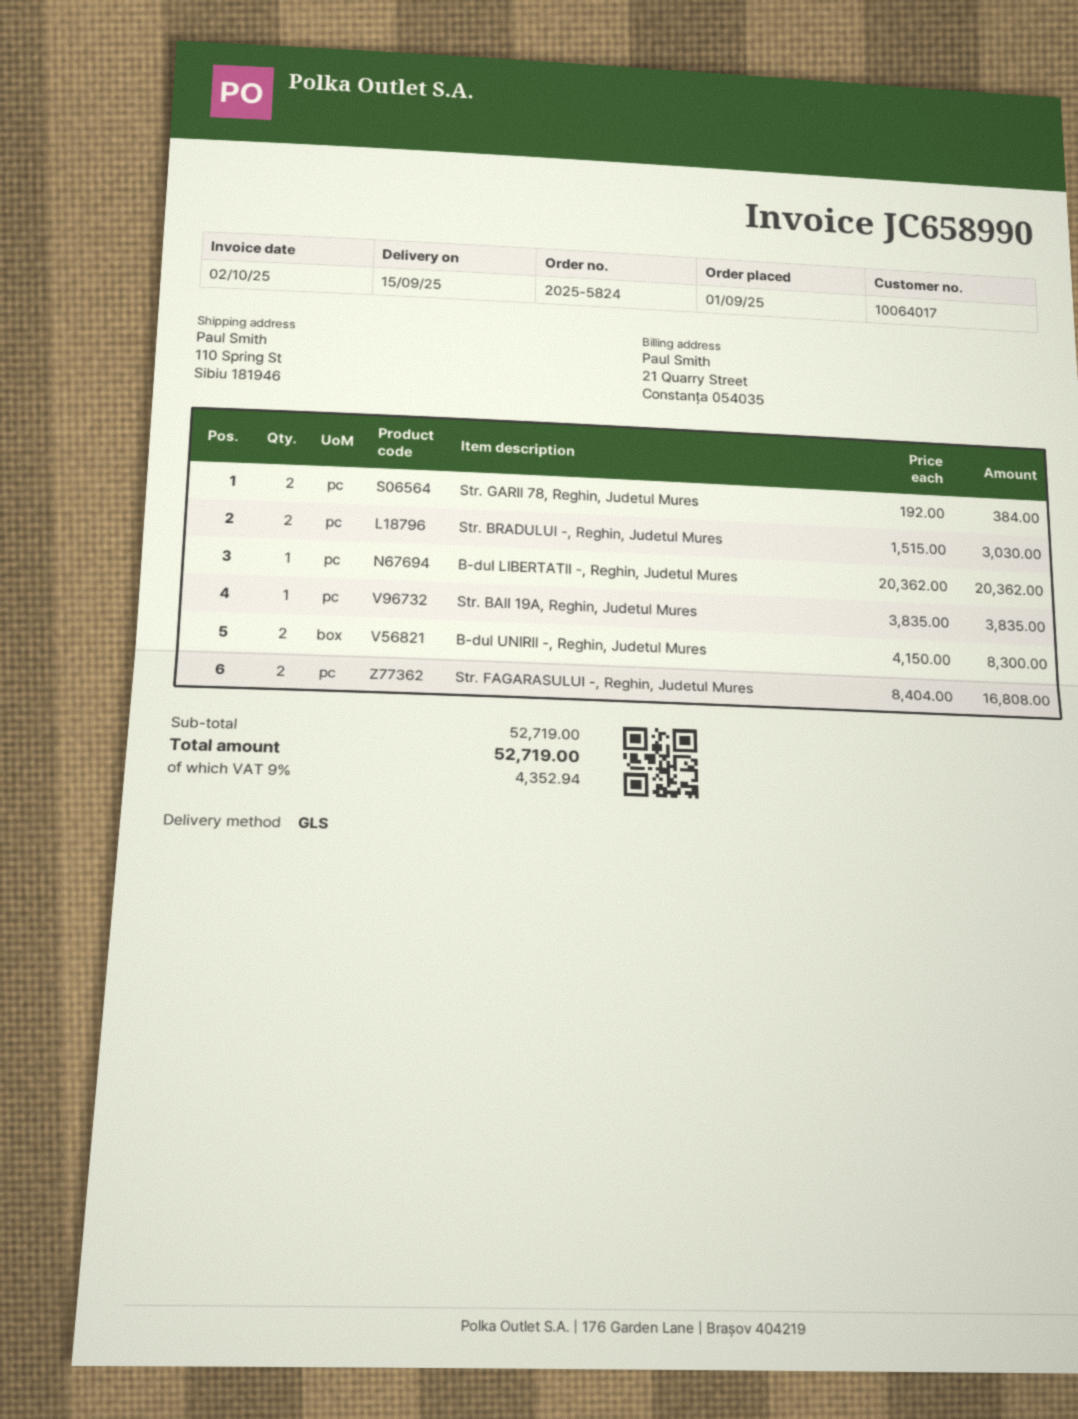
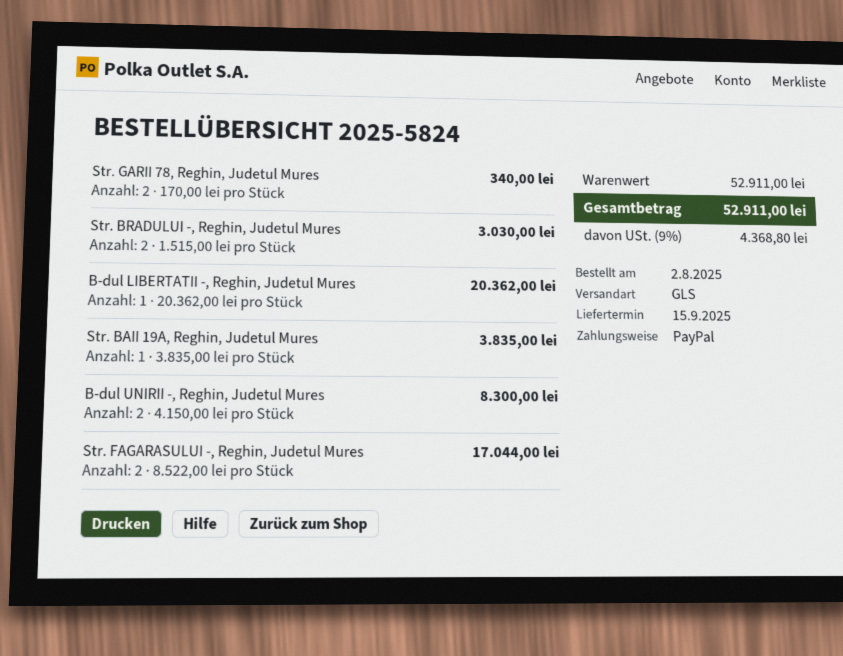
order date: 2025-09-01 -> 2025-08-02
Str. GARII 78, Reghin, Judetul Mures: 2 x 192.00 = 384.00 -> 2 x 170.00 = 340.00
Str. FAGARASULUI -, Reghin, Judetul Mures: 2 x 8404.00 = 16808.00 -> 2 x 8522.00 = 17044.00
subtotal: 52719.00 -> 52911.00
tax: 9% = 4352.94 -> 9% = 4368.80
total: 52719.00 -> 52911.00

